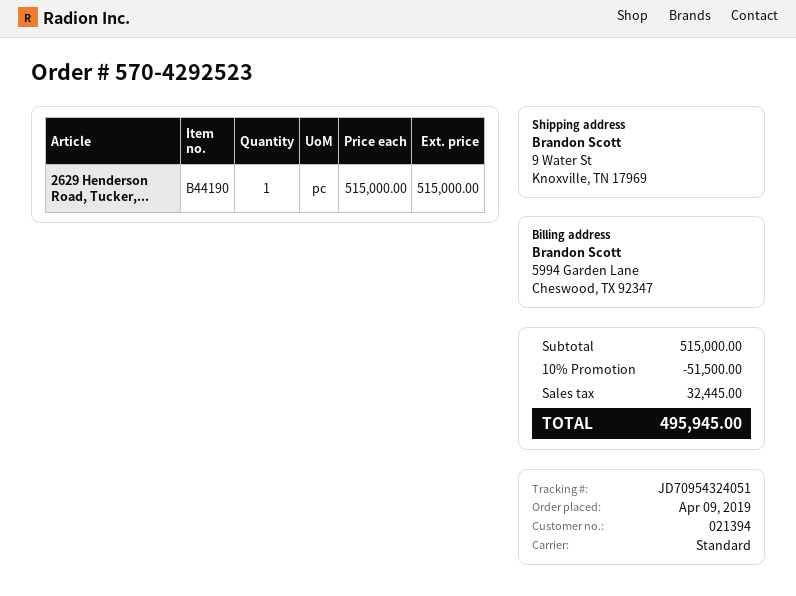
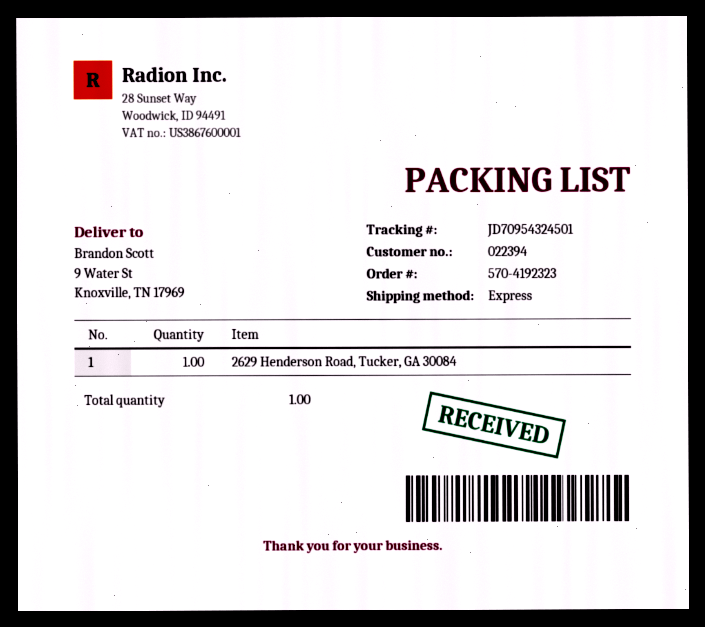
order number: 570-4292523 -> 570-4192323
customer number: 021394 -> 022394
shipping method: standard -> express
tracking number: JD70954324051 -> JD70954324501

